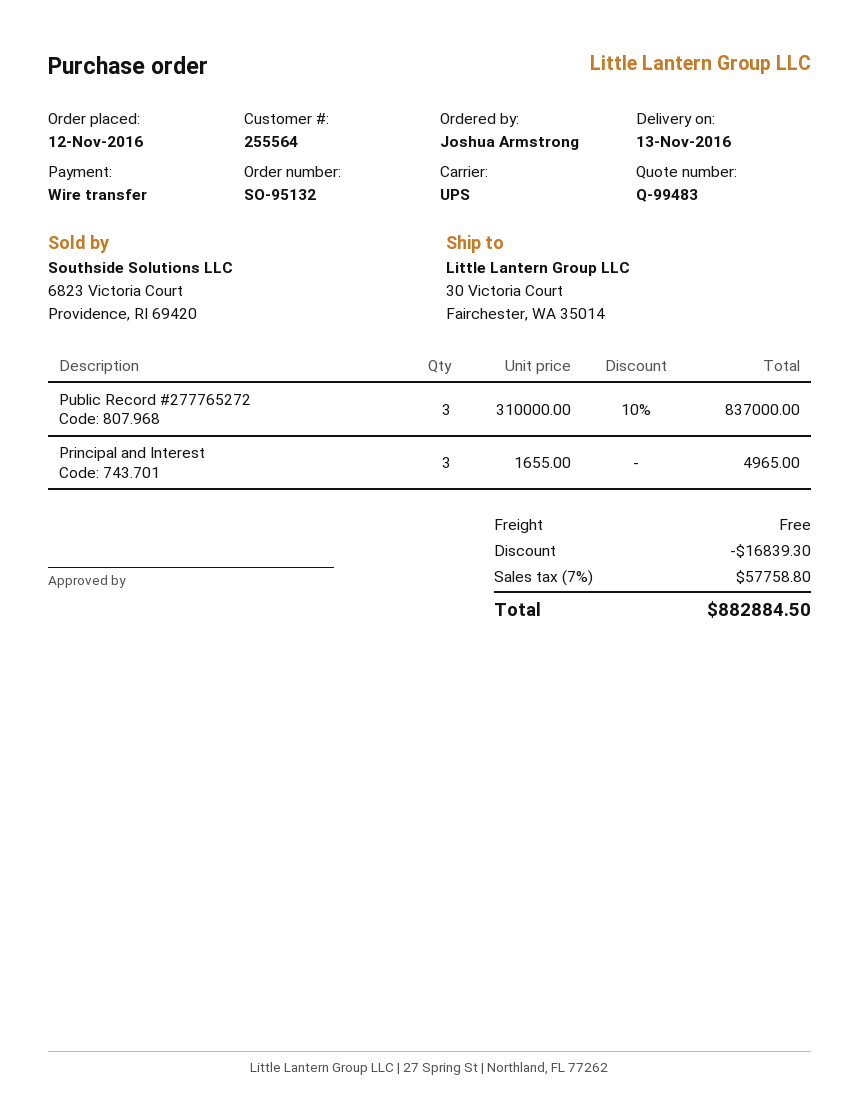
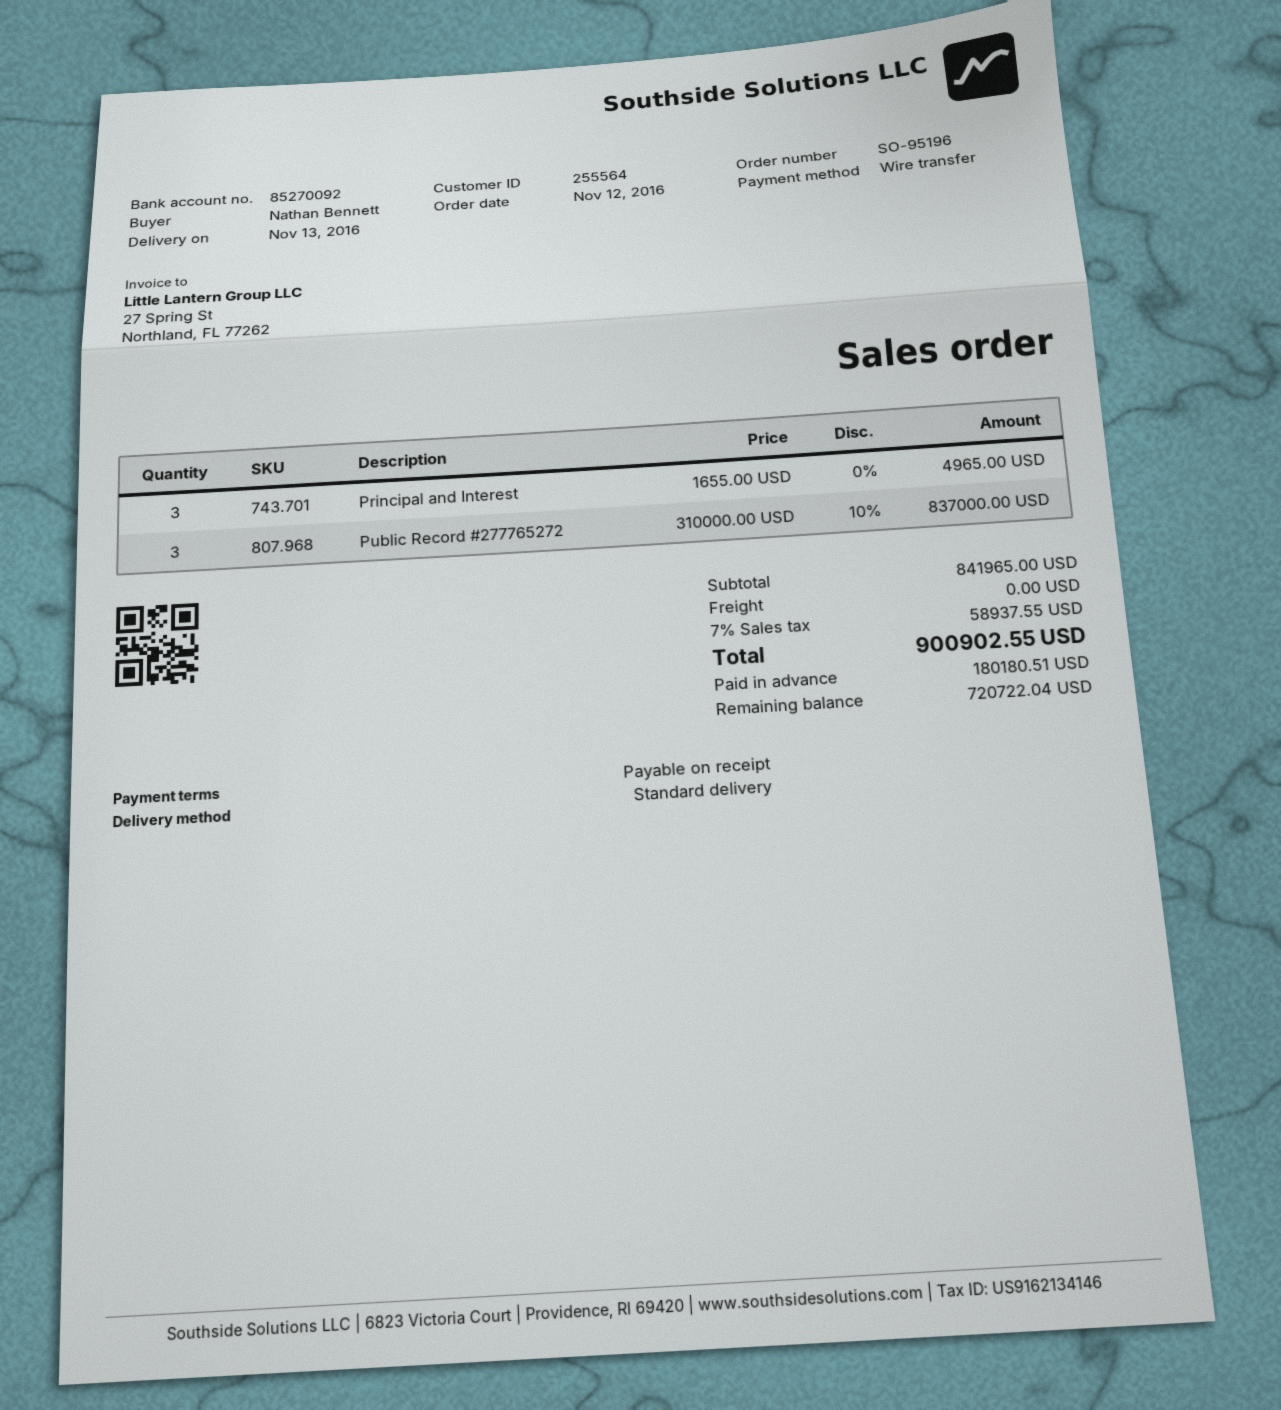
order number: SO-95132 -> SO-95196
ordered by: Joshua Armstrong -> Nathan Bennett
shipping method: UPS -> standard
discount: 16839.30 -> none
tax: 7% = 57758.80 -> 7% = 58937.55
total: 882884.50 -> 900902.55

